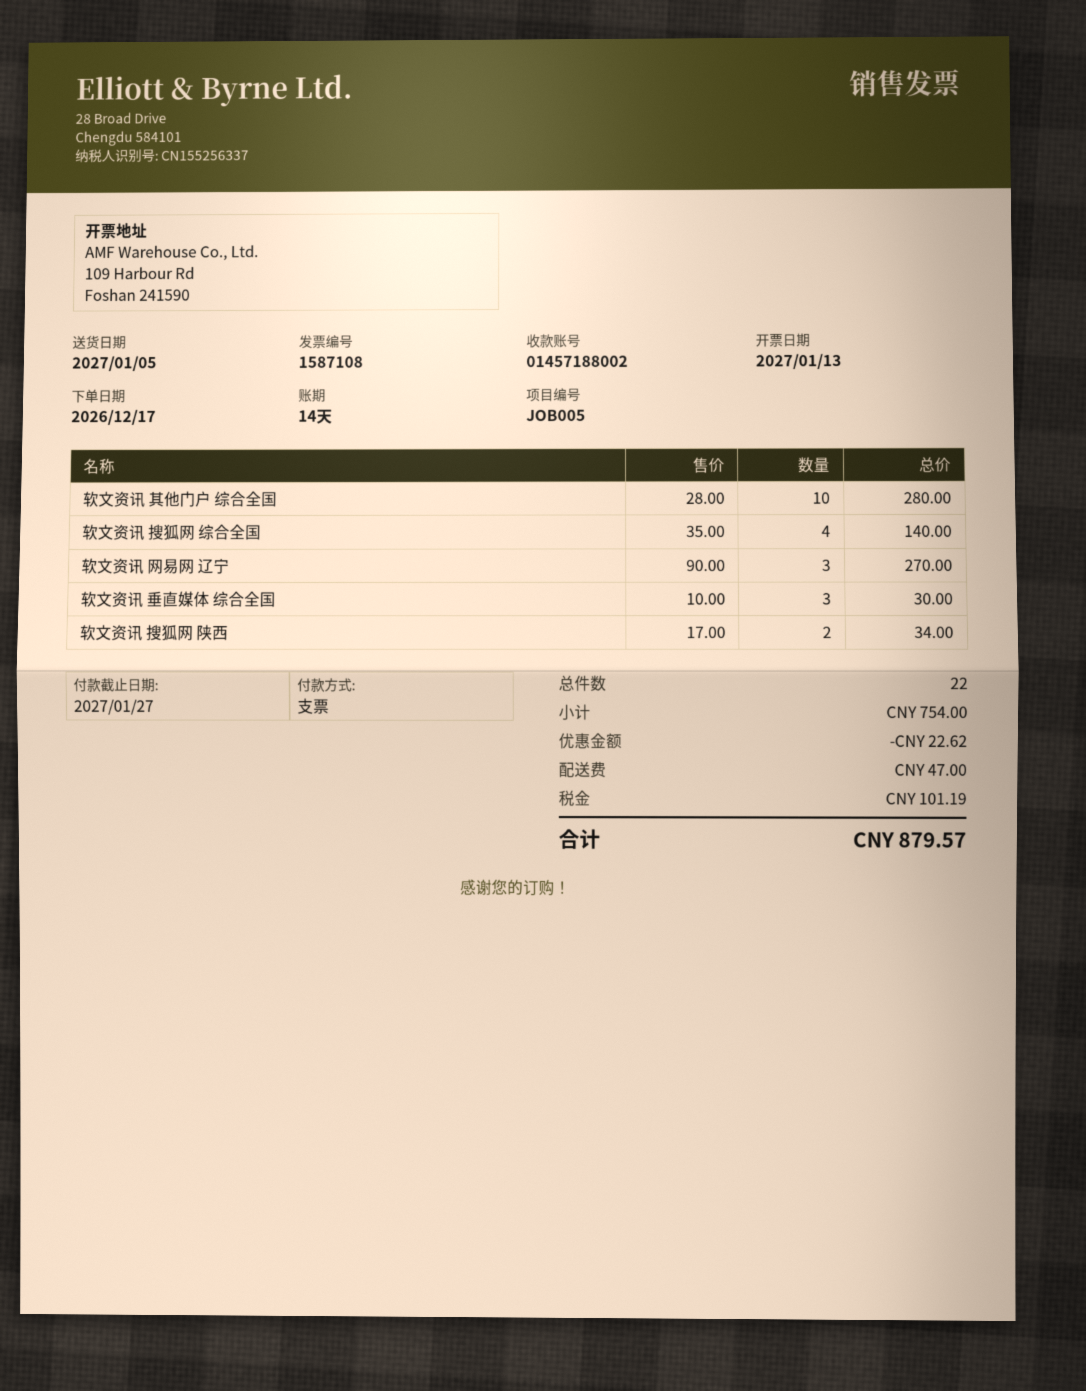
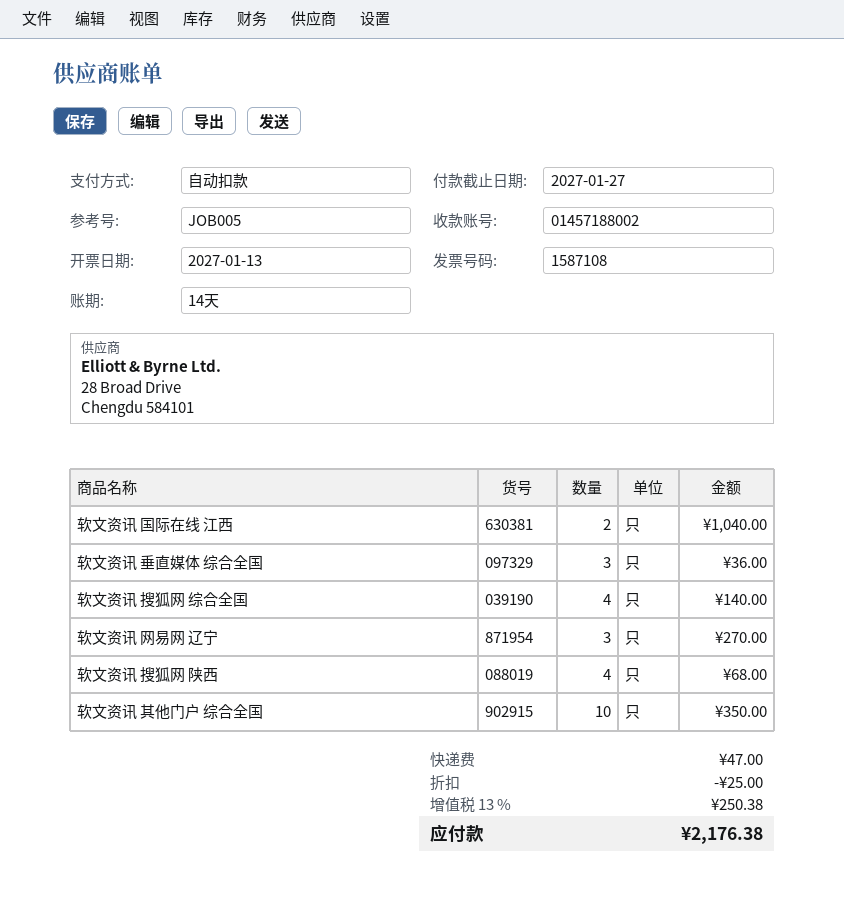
payment method: cheque -> direct debit
软文资讯 其他门户 综合全国: 10 for 280.00 -> 10 for 350.00
软文资讯 垂直媒体 综合全国: 3 for 30.00 -> 3 for 36.00
软文资讯 搜狐网 陕西: 2 for 34.00 -> 4 for 68.00
软文资讯 国际在线 江西: none -> 2 for 1040.00
discount: 22.62 -> 25.00
tax: 101.19 -> 250.38
total: 879.57 -> 2176.38

